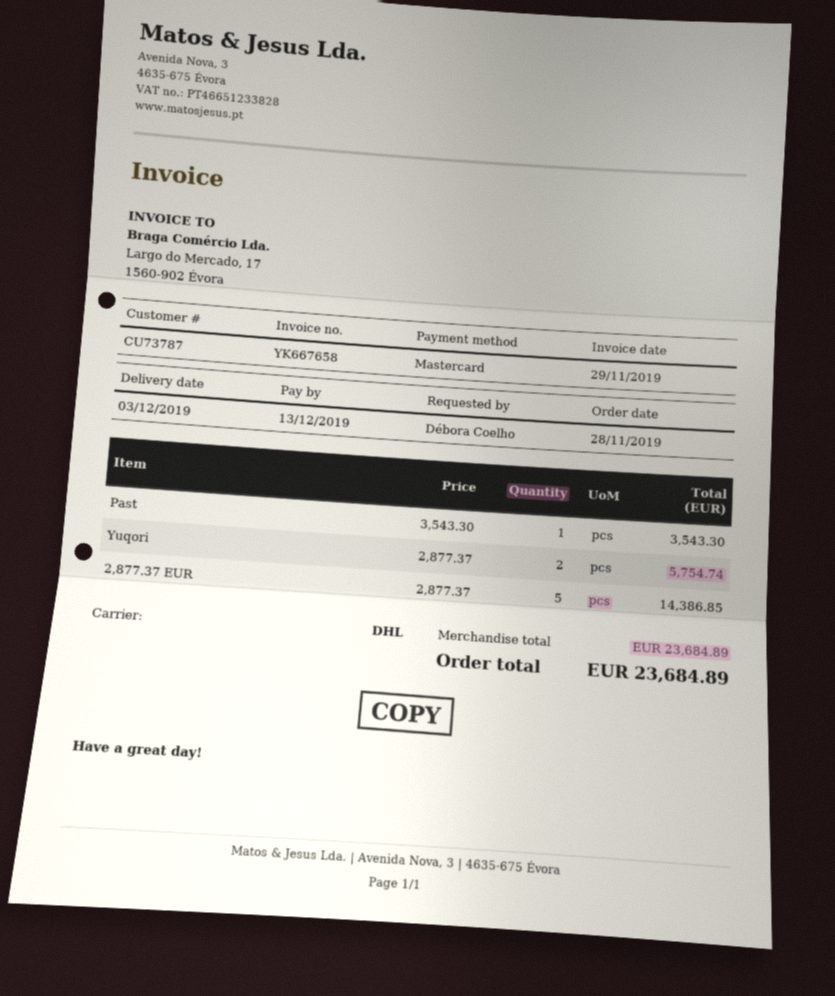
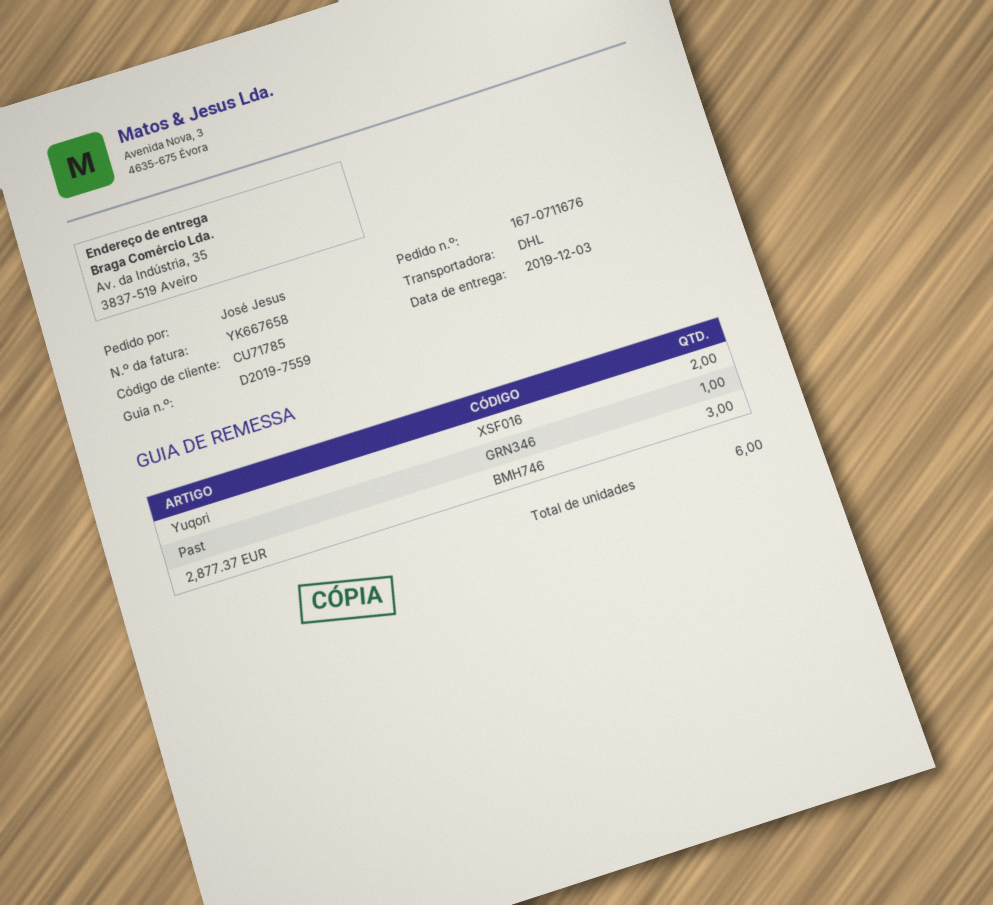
customer number: CU73787 -> CU71785
ordered by: Débora Coelho -> José Jesus
2,877.37 EUR: 5 -> 3

